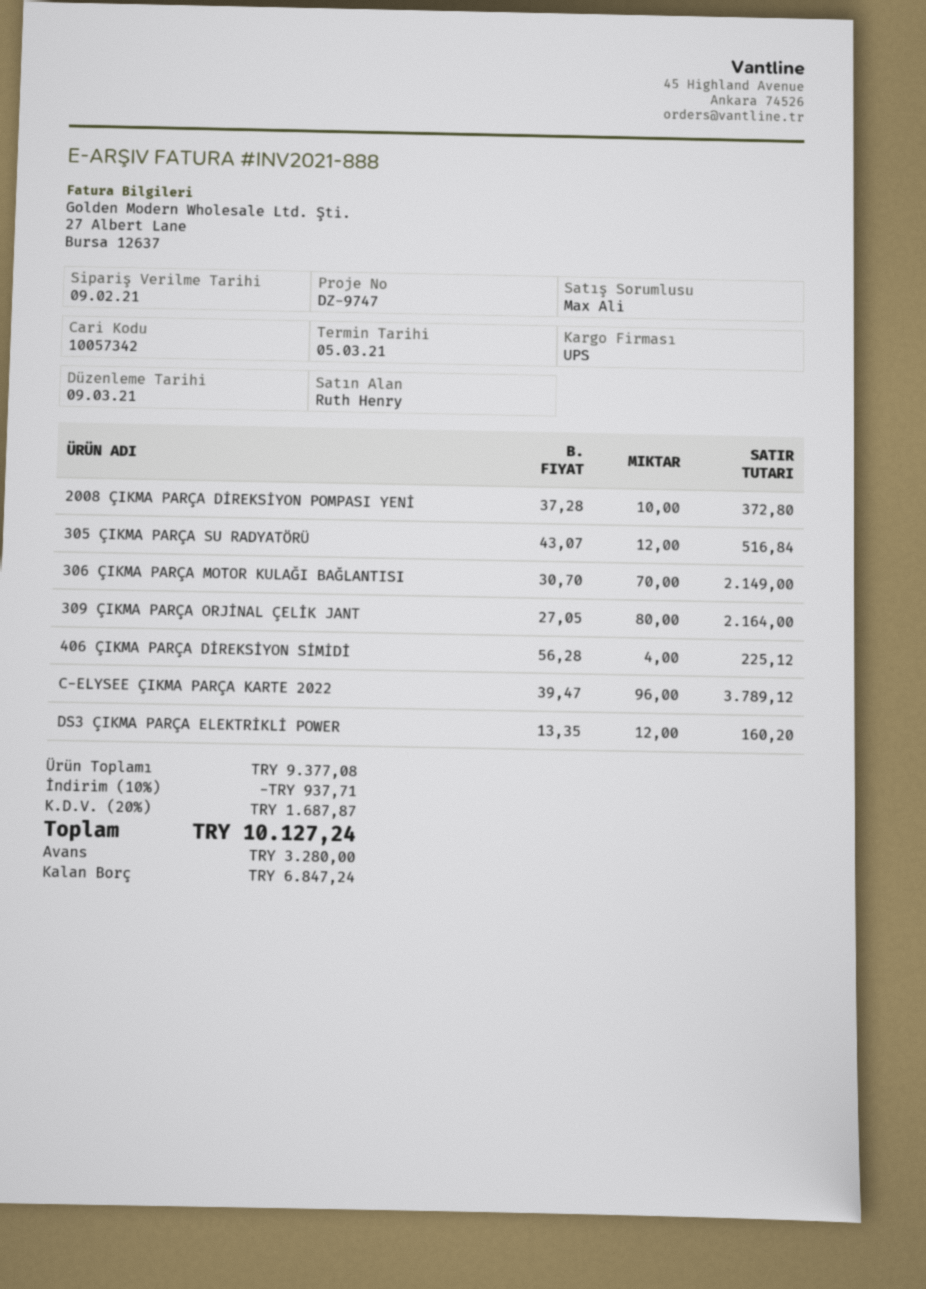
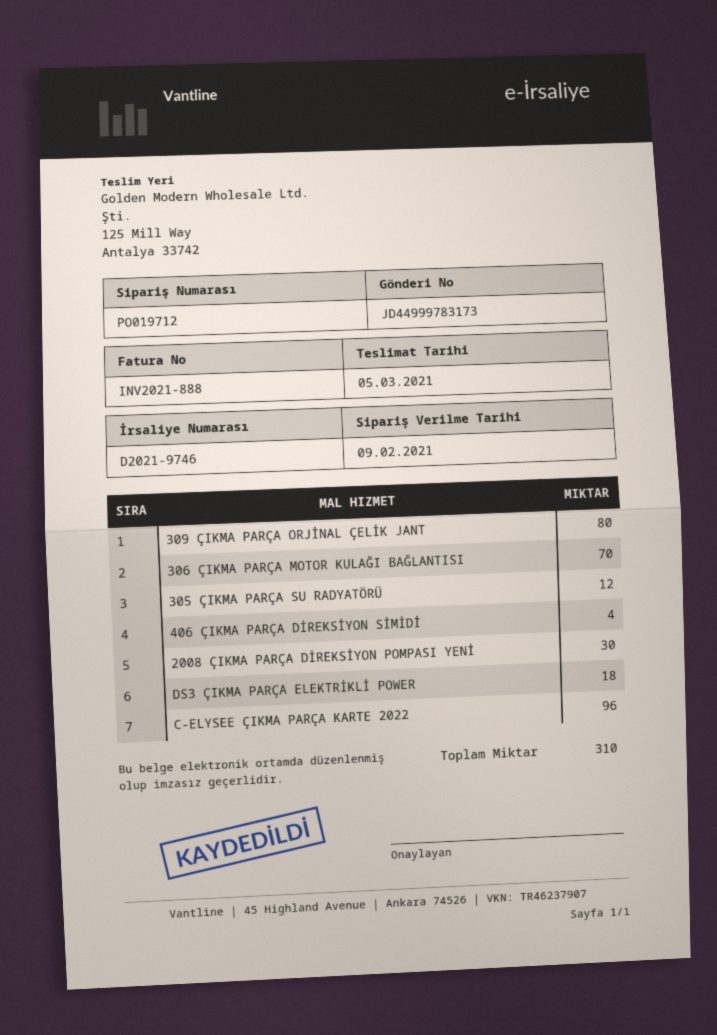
2008 ÇIKMA PARÇA DİREKSİYON POMPASI YENİ: 10 -> 30
DS3 ÇIKMA PARÇA ELEKTRİKLİ POWER: 12 -> 18

